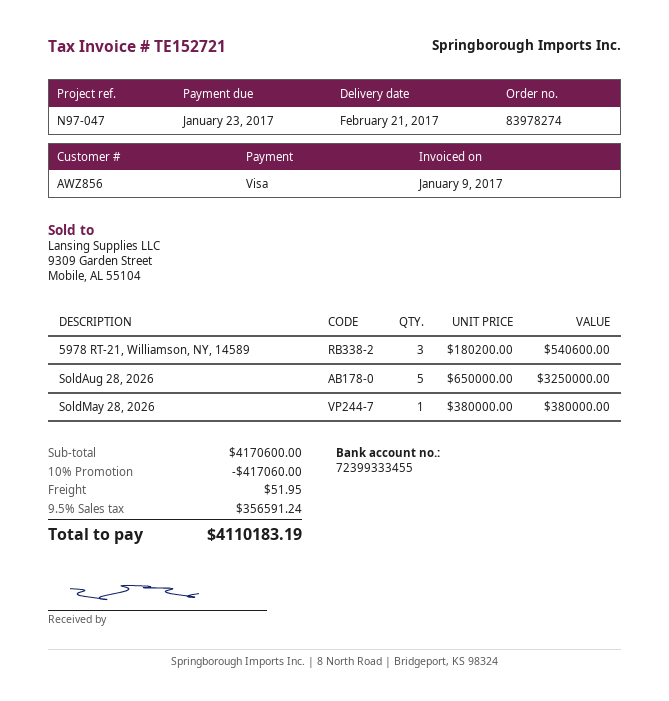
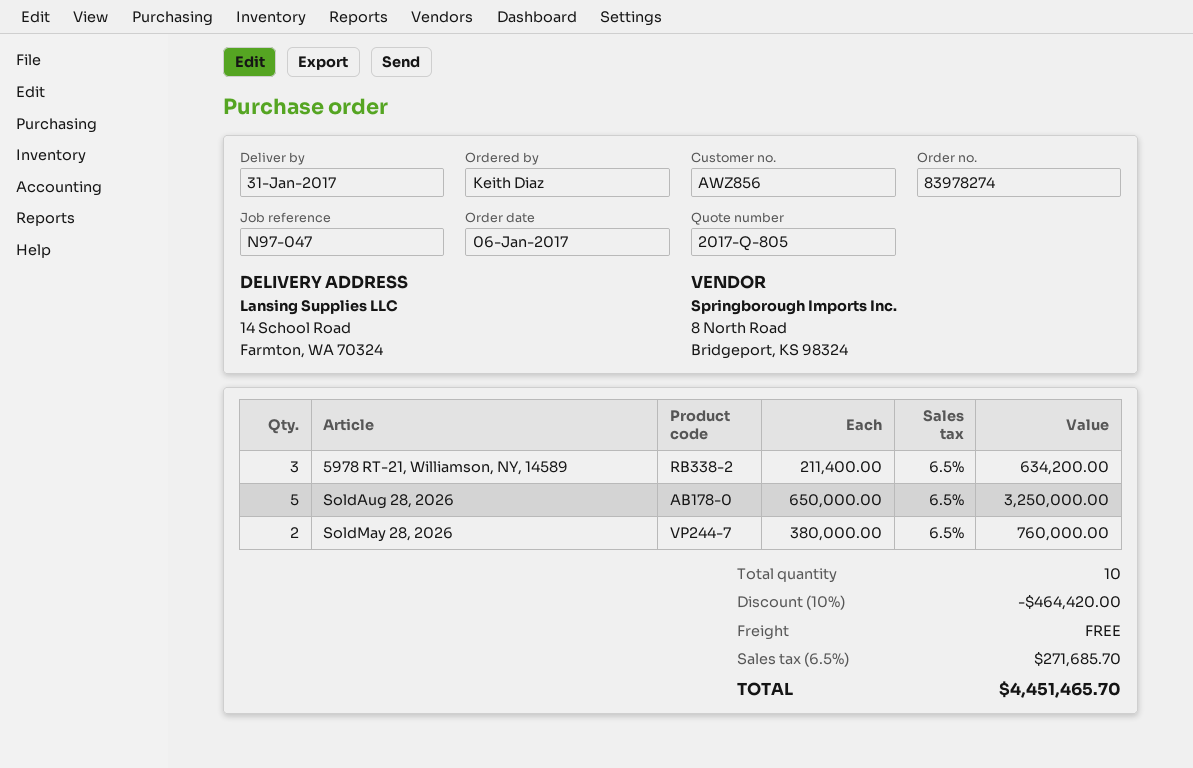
delivery date: 2017-02-21 -> 2017-01-31
5978 RT-21, Williamson, NY, 14589: 3 x 180200.00 = 540600.00 -> 3 x 211400.00 = 634200.00
SoldMay 28, 2026: 1 x 380000.00 = 380000.00 -> 2 x 380000.00 = 760000.00
discount: 10% = 417060.00 -> 10% = 464420.00
shipping: 51.95 -> 0.00
tax: 9.5% = 356591.24 -> 6.5% = 271685.70
total: 4110183.19 -> 4451465.70

